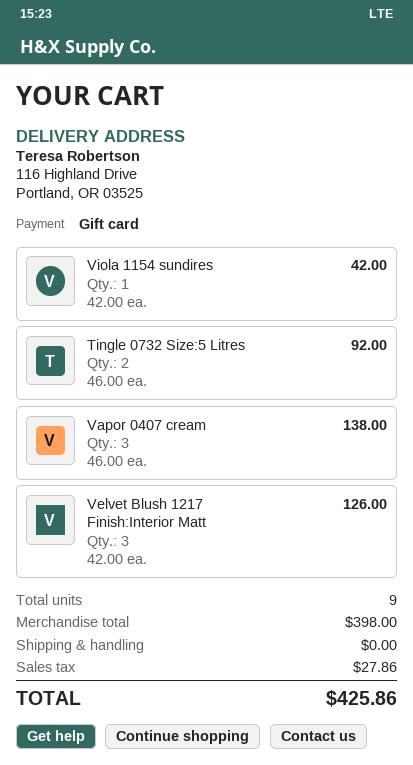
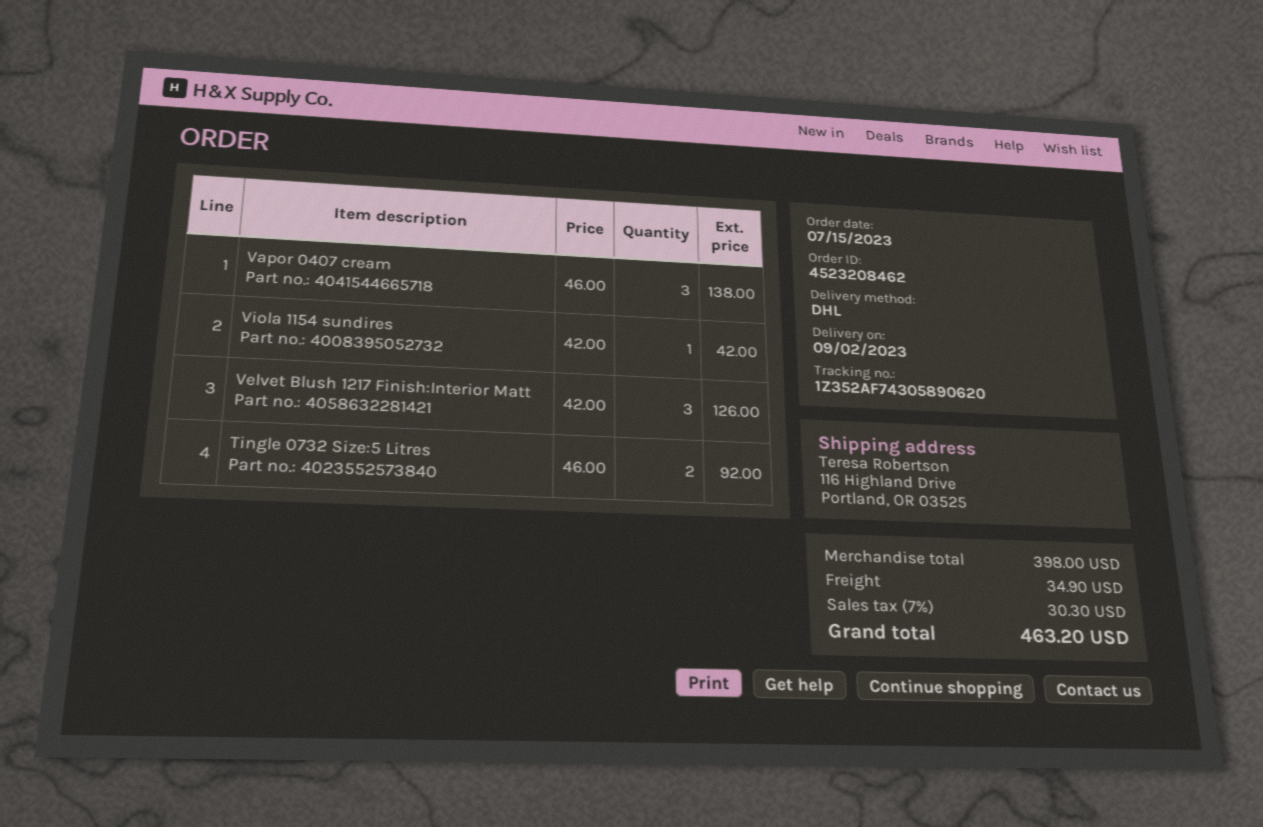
shipping: 0.00 -> 34.90
tax: 27.86 -> 30.30
total: 425.86 -> 463.20

